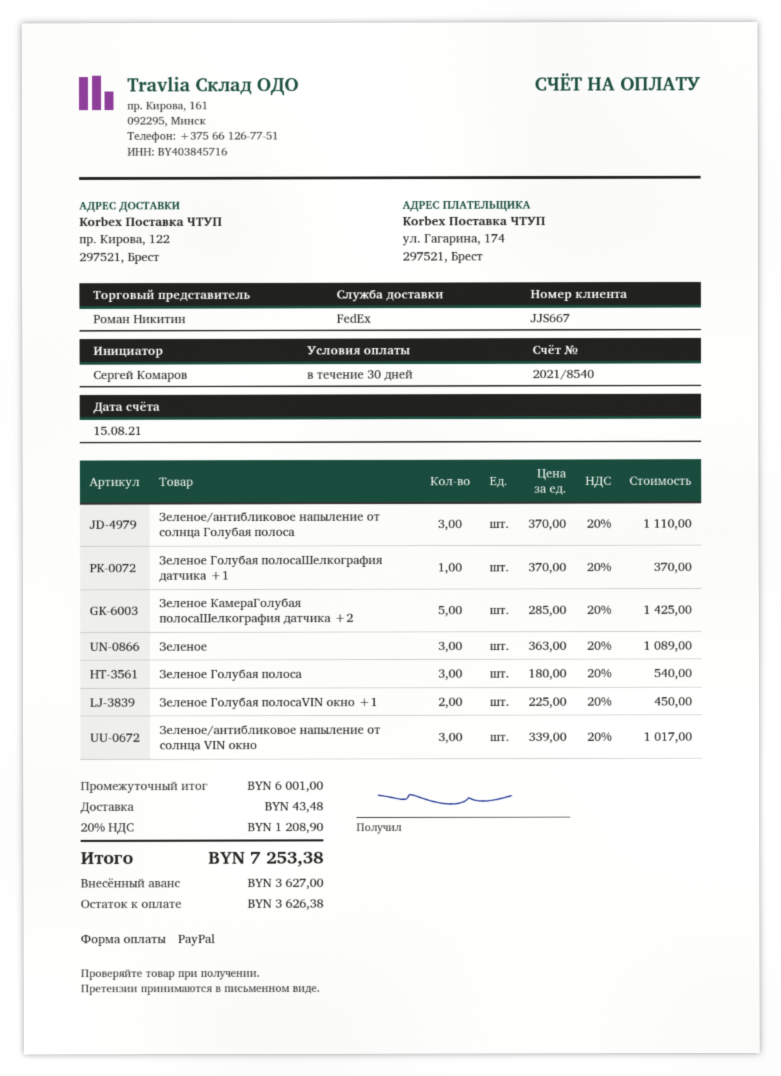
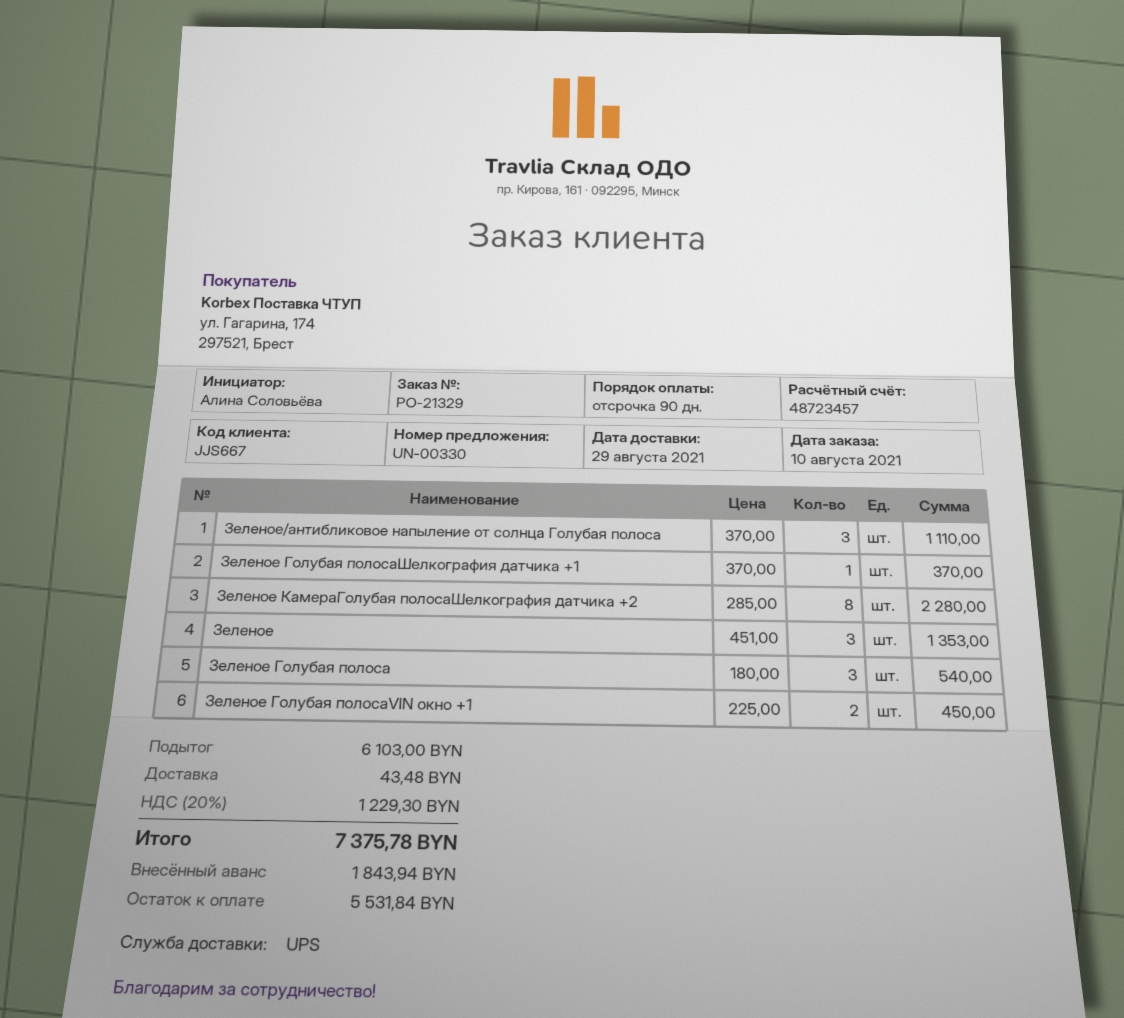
payment terms: 30 days -> 90 days
ordered by: Сергей Комаров -> Алина Соловьёва
shipping method: FedEx -> UPS
Зеленое КамераГолубая полосаШелкография датчика +2: 5 x 285.00 = 1425.00 -> 8 x 285.00 = 2280.00
Зеленое: 3 x 363.00 = 1089.00 -> 3 x 451.00 = 1353.00
Зеленое/антибликовое напыление от солнца VIN окно: 3 x 339.00 = 1017.00 -> none
subtotal: 6001.00 -> 6103.00
tax: 20% = 1208.90 -> 20% = 1229.30
total: 7253.38 -> 7375.78
deposit: 3627.00 -> 1843.94
balance: 3626.38 -> 5531.84

